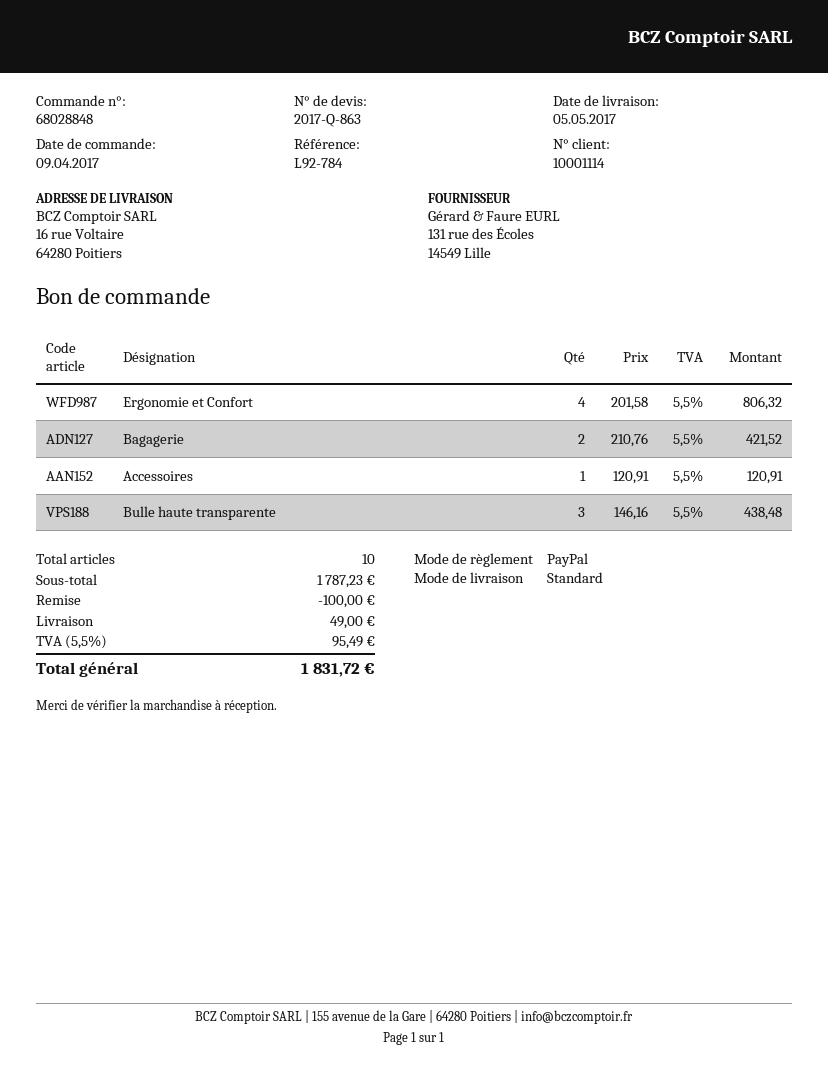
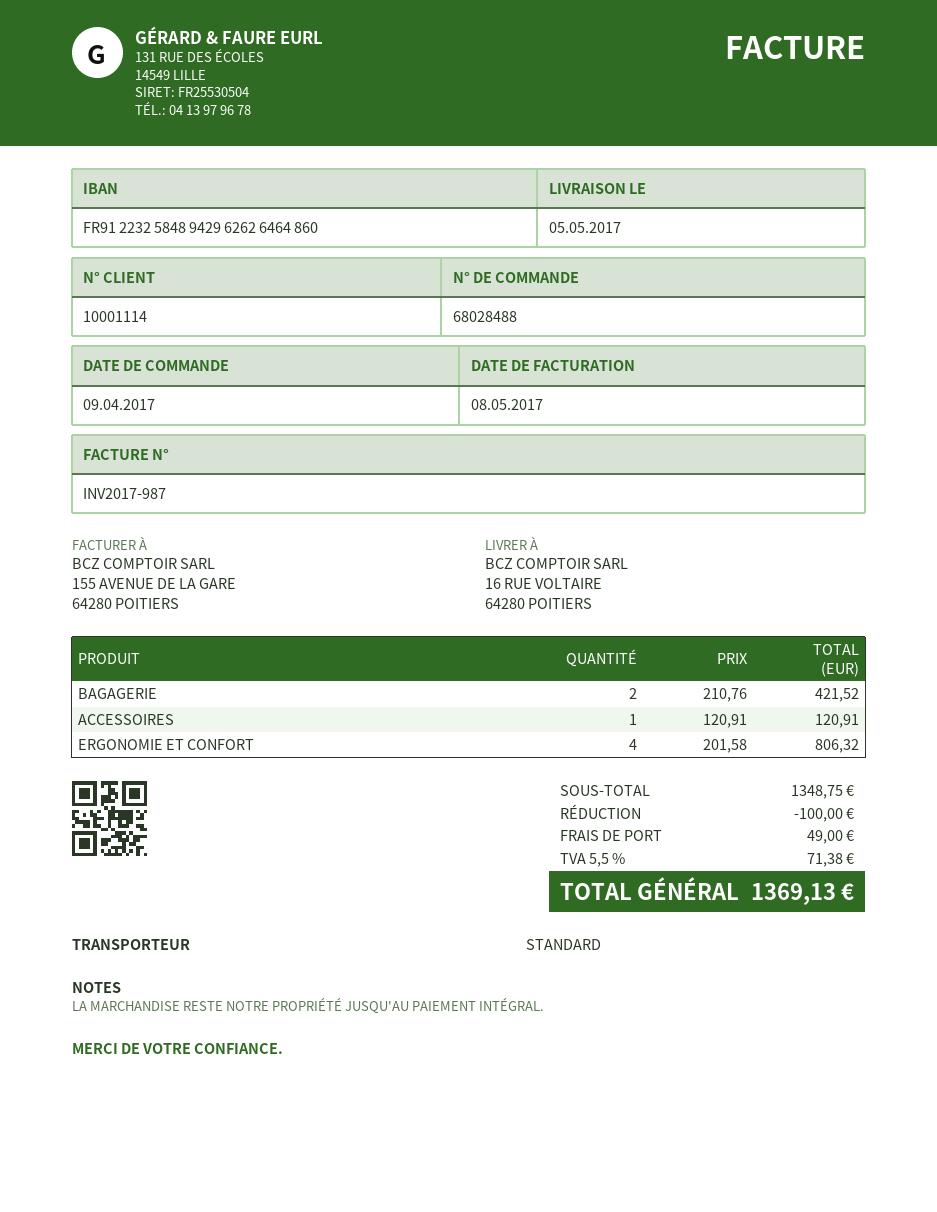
order number: 68028848 -> 68028488
Bulle haute transparente: 3 x 146.16 = 438.48 -> none
subtotal: 1787.23 -> 1348.75
tax: 5.5% = 95.49 -> 5.5% = 71.38
total: 1831.72 -> 1369.13

